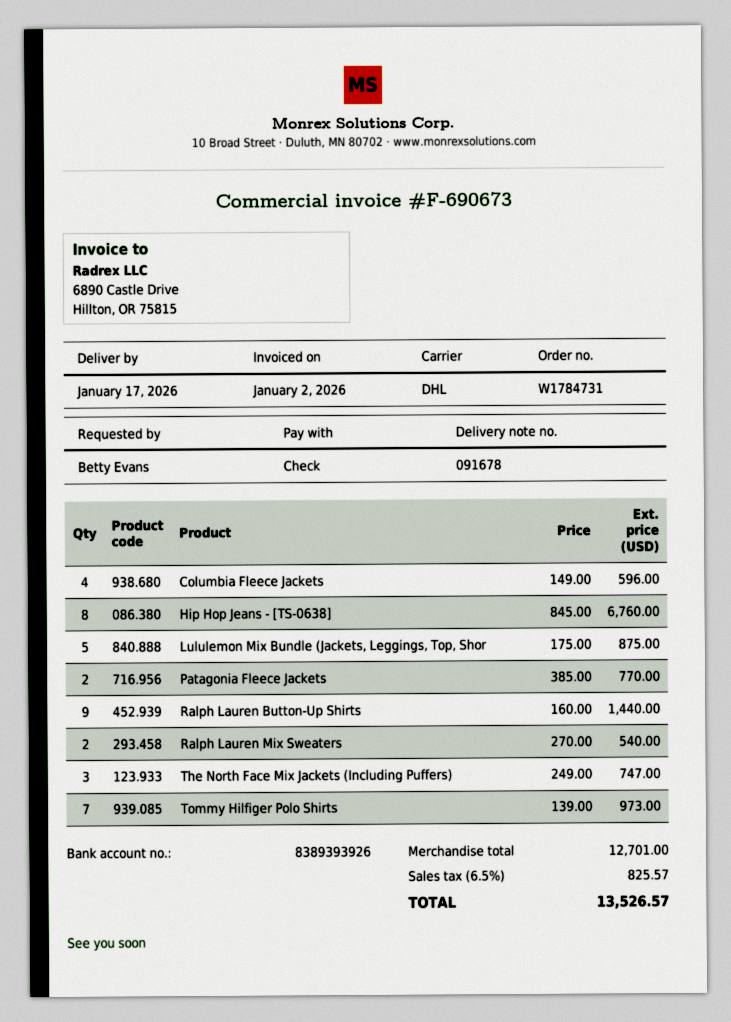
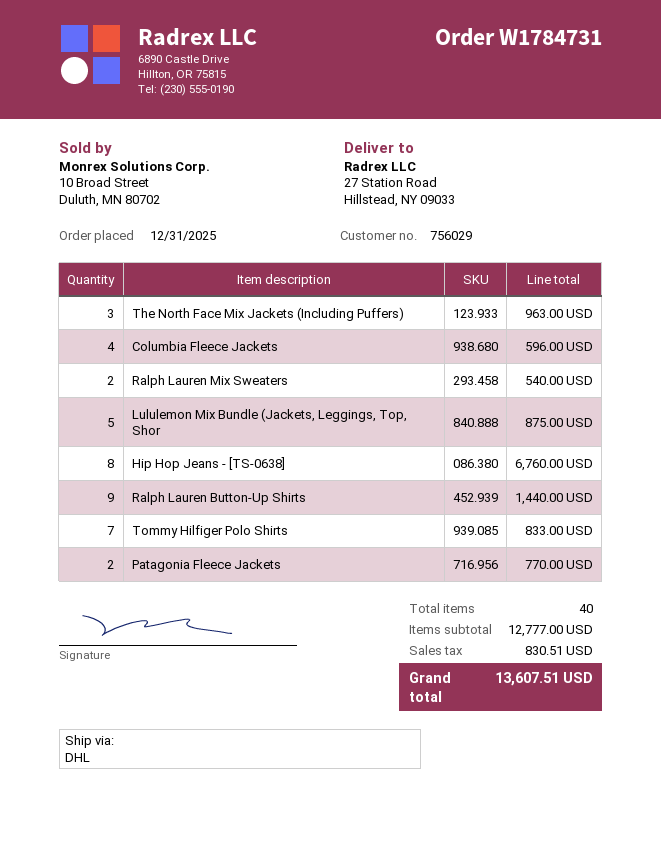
The North Face Mix Jackets (Including Puffers): 3 for 747.00 -> 3 for 963.00
Tommy Hilfiger Polo Shirts: 7 for 973.00 -> 7 for 833.00
subtotal: 12701.00 -> 12777.00
tax: 825.57 -> 830.51
total: 13526.57 -> 13607.51

